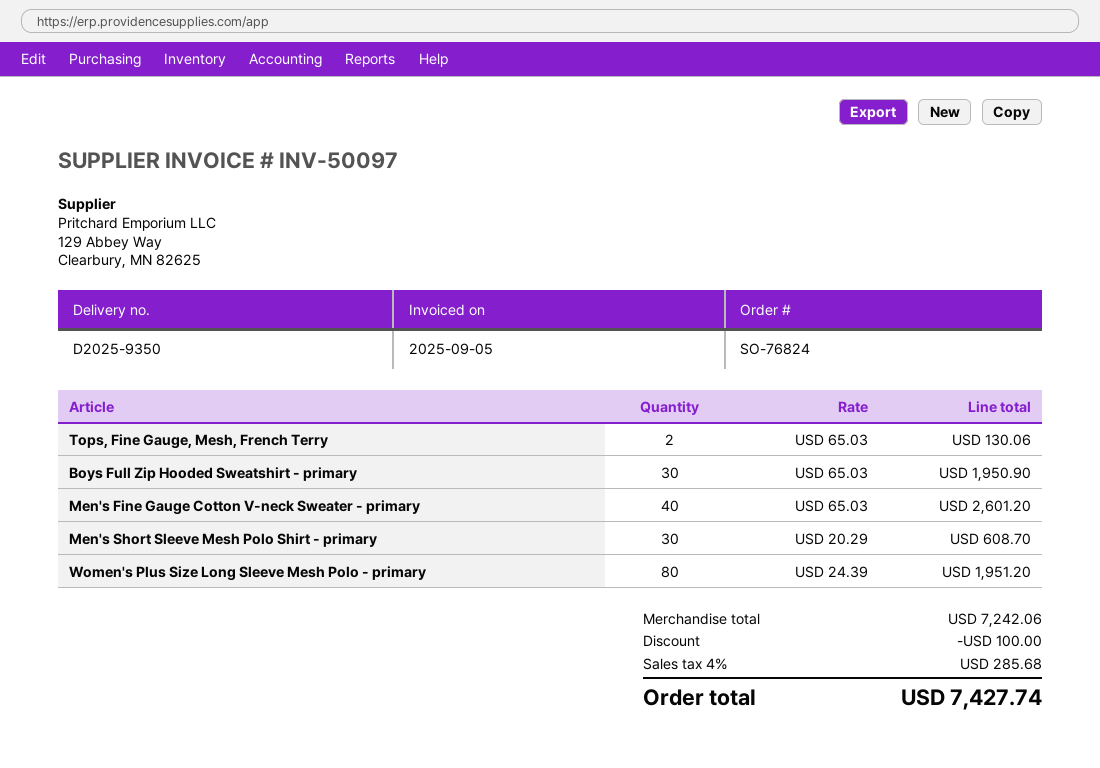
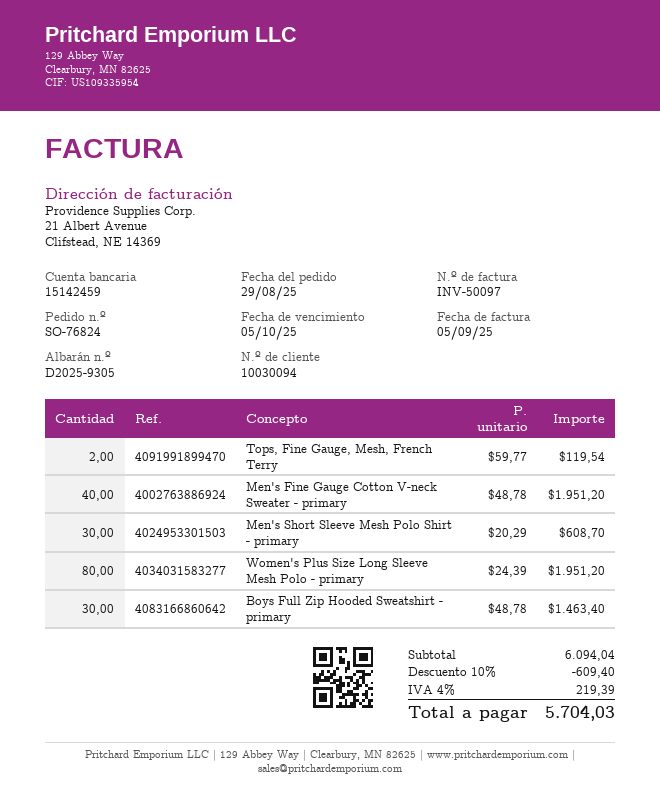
delivery note number: D2025-9350 -> D2025-9305
Tops, Fine Gauge, Mesh, French Terry: 2 x 65.03 = 130.06 -> 2 x 59.77 = 119.54
Boys Full Zip Hooded Sweatshirt - primary: 30 x 65.03 = 1950.90 -> 30 x 48.78 = 1463.40
Men's Fine Gauge Cotton V-neck Sweater - primary: 40 x 65.03 = 2601.20 -> 40 x 48.78 = 1951.20
subtotal: 7242.06 -> 6094.04
discount: 100.00 -> 609.40
tax: 4% = 285.68 -> 4% = 219.39
total: 7427.74 -> 5704.03

